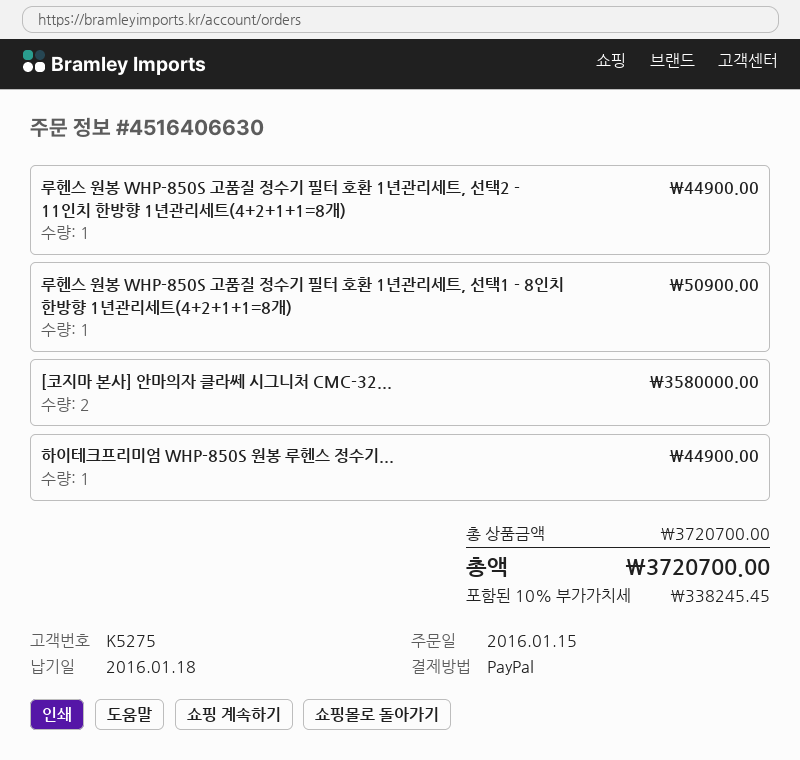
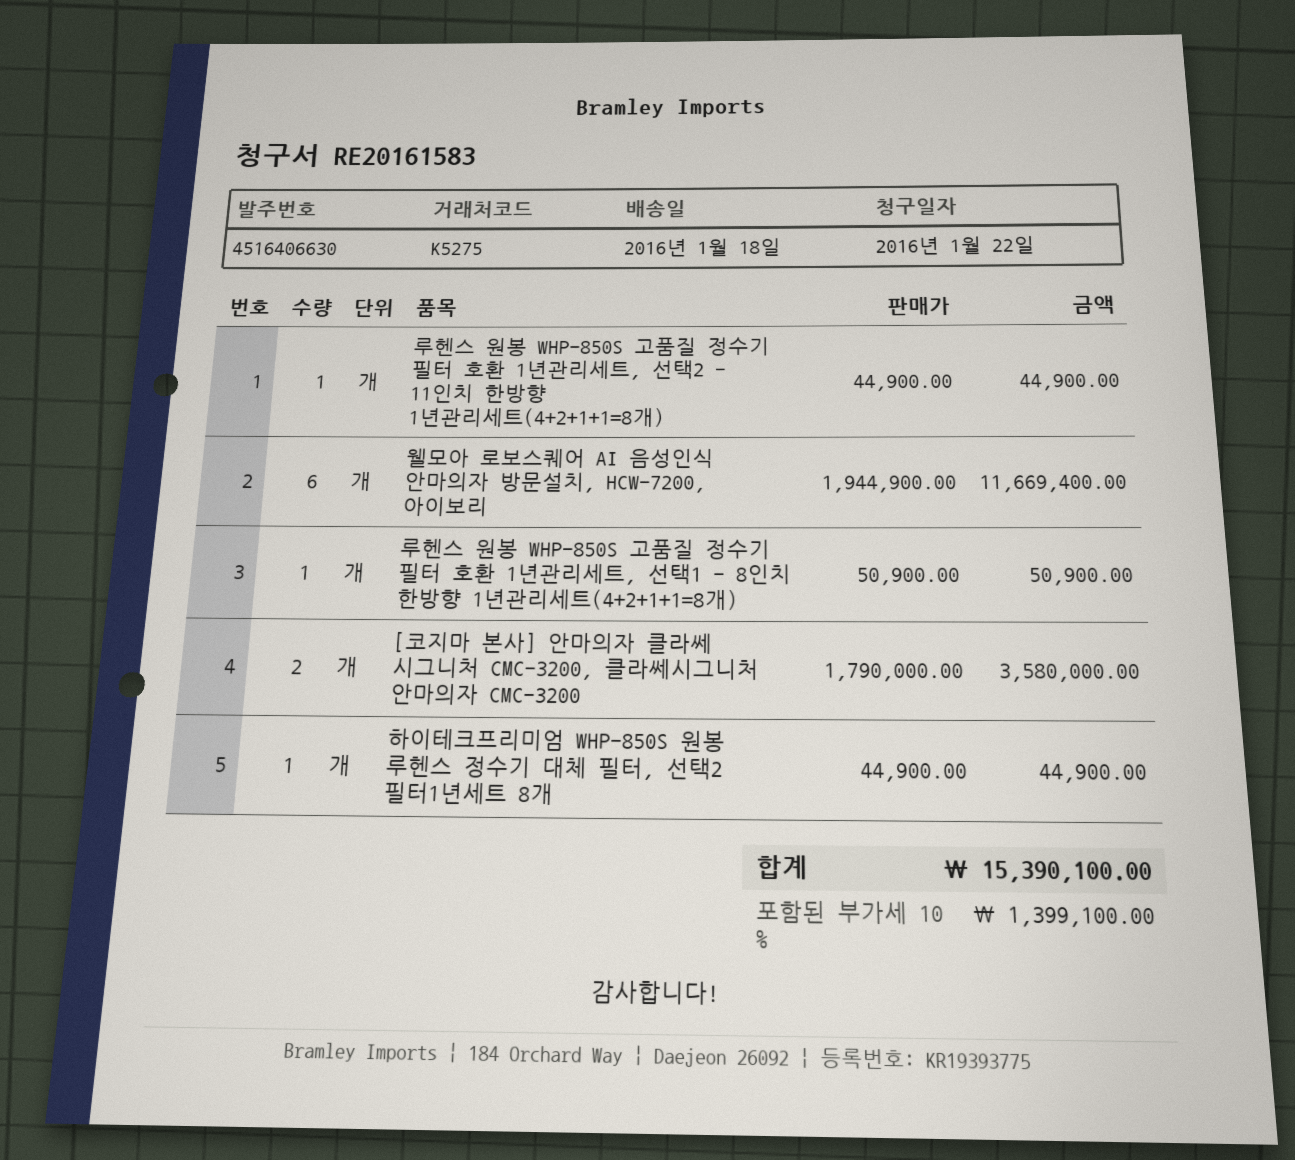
웰모아 로보스퀘어 AI 음성인식 안마의자 방문설치, HCW-7200, 아이보리: none -> 6 for 11669400.00
tax: 10% = 338245.45 -> 10% = 1399100.00
total: 3720700.00 -> 15390100.00

